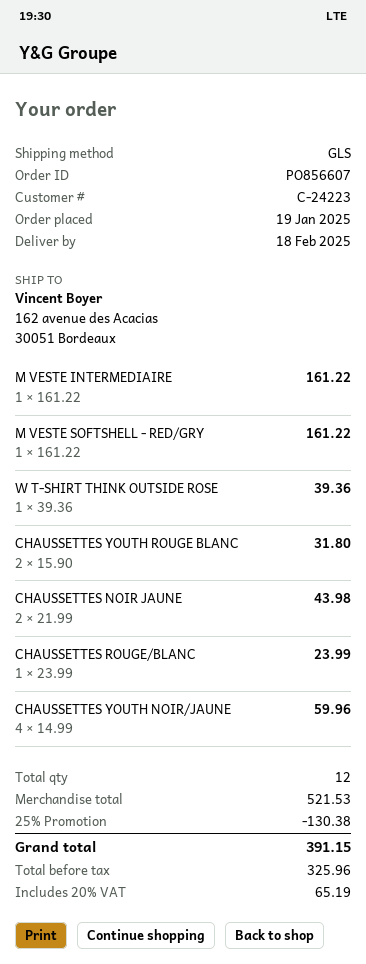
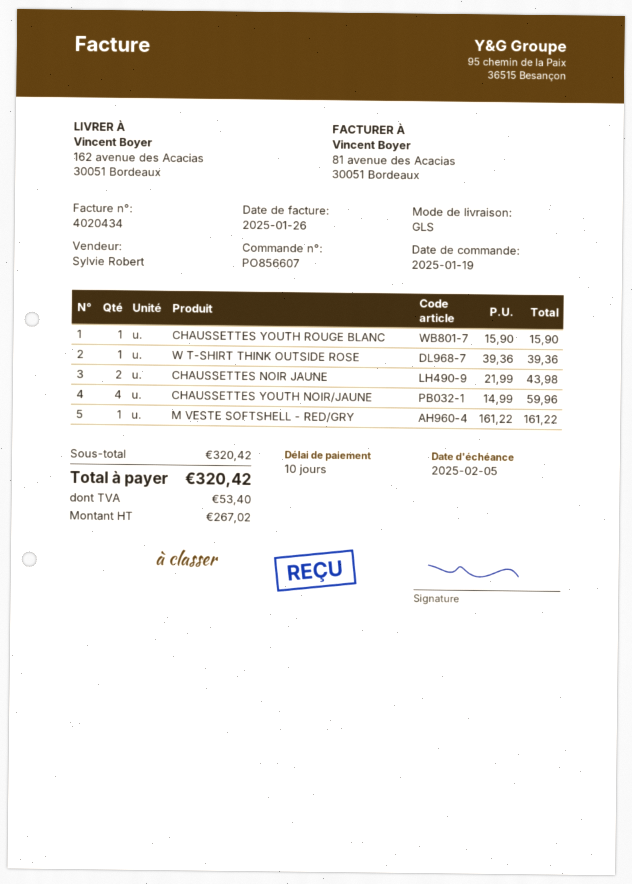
M VESTE INTERMEDIAIRE: 1 x 161.22 = 161.22 -> none
CHAUSSETTES YOUTH ROUGE BLANC: 2 x 15.90 = 31.80 -> 1 x 15.90 = 15.90
CHAUSSETTES ROUGE/BLANC: 1 x 23.99 = 23.99 -> none
subtotal: 521.53 -> 320.42
discount: 25% = 130.38 -> none
net: 325.96 -> 267.02
tax: 65.19 -> 53.40
total: 391.15 -> 320.42

